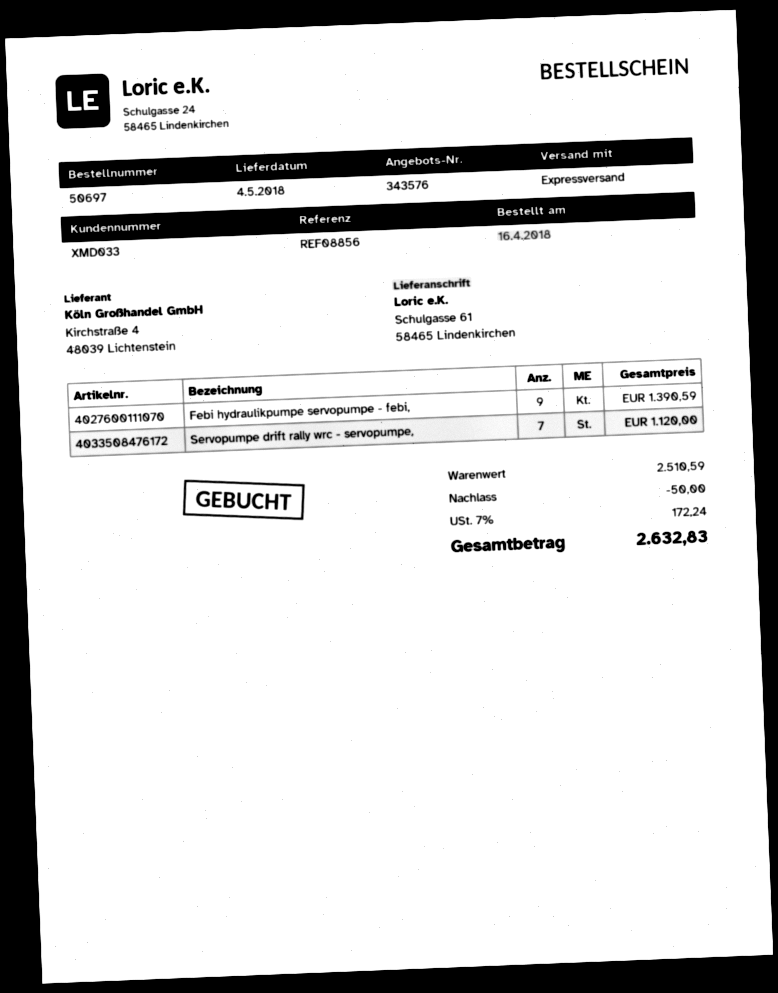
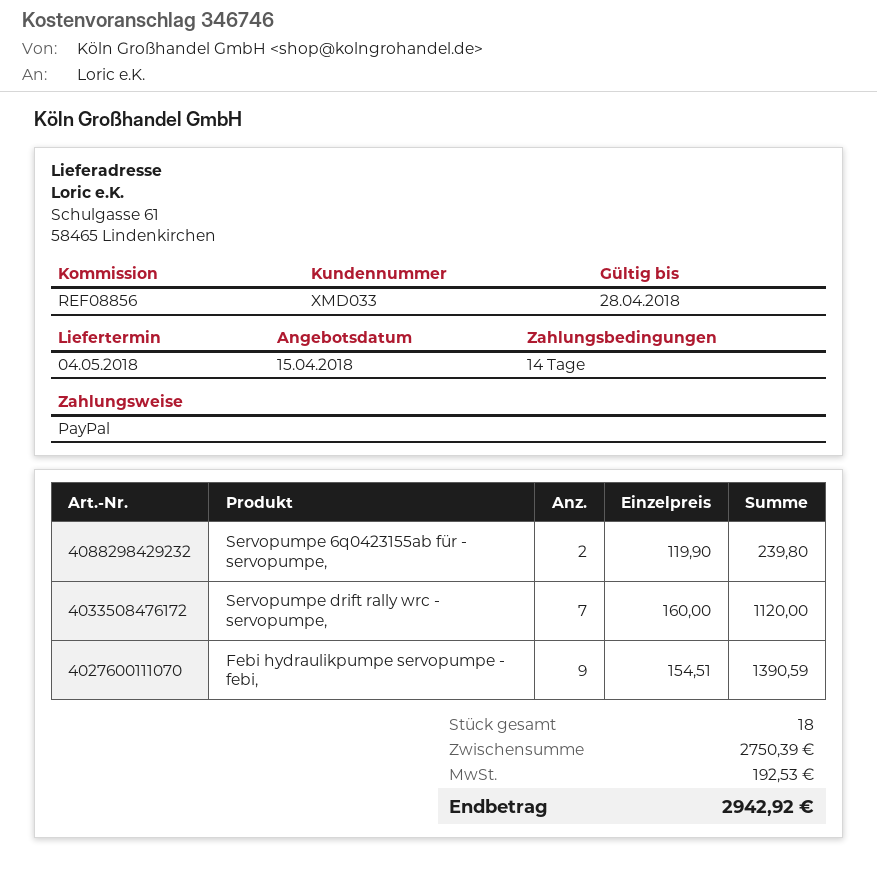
quote number: 343576 -> 346746
Servopumpe 6q0423155ab für - servopumpe,: none -> 2 for 239.80
subtotal: 2510.59 -> 2750.39
discount: 50.00 -> none
tax: 172.24 -> 192.53
total: 2632.83 -> 2942.92

